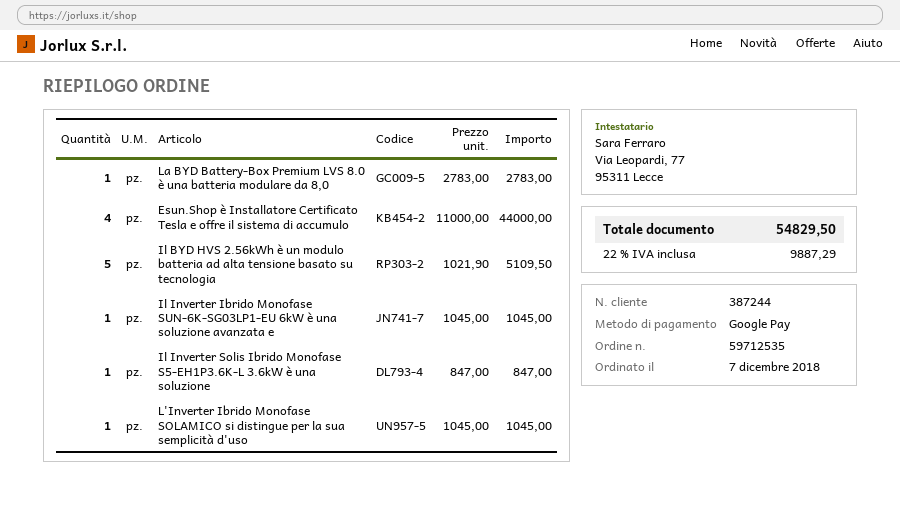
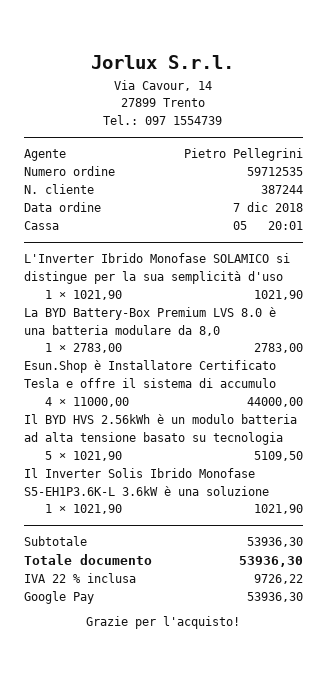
Il Inverter Ibrido Monofase SUN-6K-SG03LP1-EU 6kW è una soluzione avanzata e: 1 x 1045.00 = 1045.00 -> none
Il Inverter Solis Ibrido Monofase S5-EH1P3.6K-L 3.6kW è una soluzione: 1 x 847.00 = 847.00 -> 1 x 1021.90 = 1021.90
L'Inverter Ibrido Monofase SOLAMICO si distingue per la sua semplicità d'uso: 1 x 1045.00 = 1045.00 -> 1 x 1021.90 = 1021.90
tax: 22% = 9887.29 -> 22% = 9726.22
total: 54829.50 -> 53936.30

